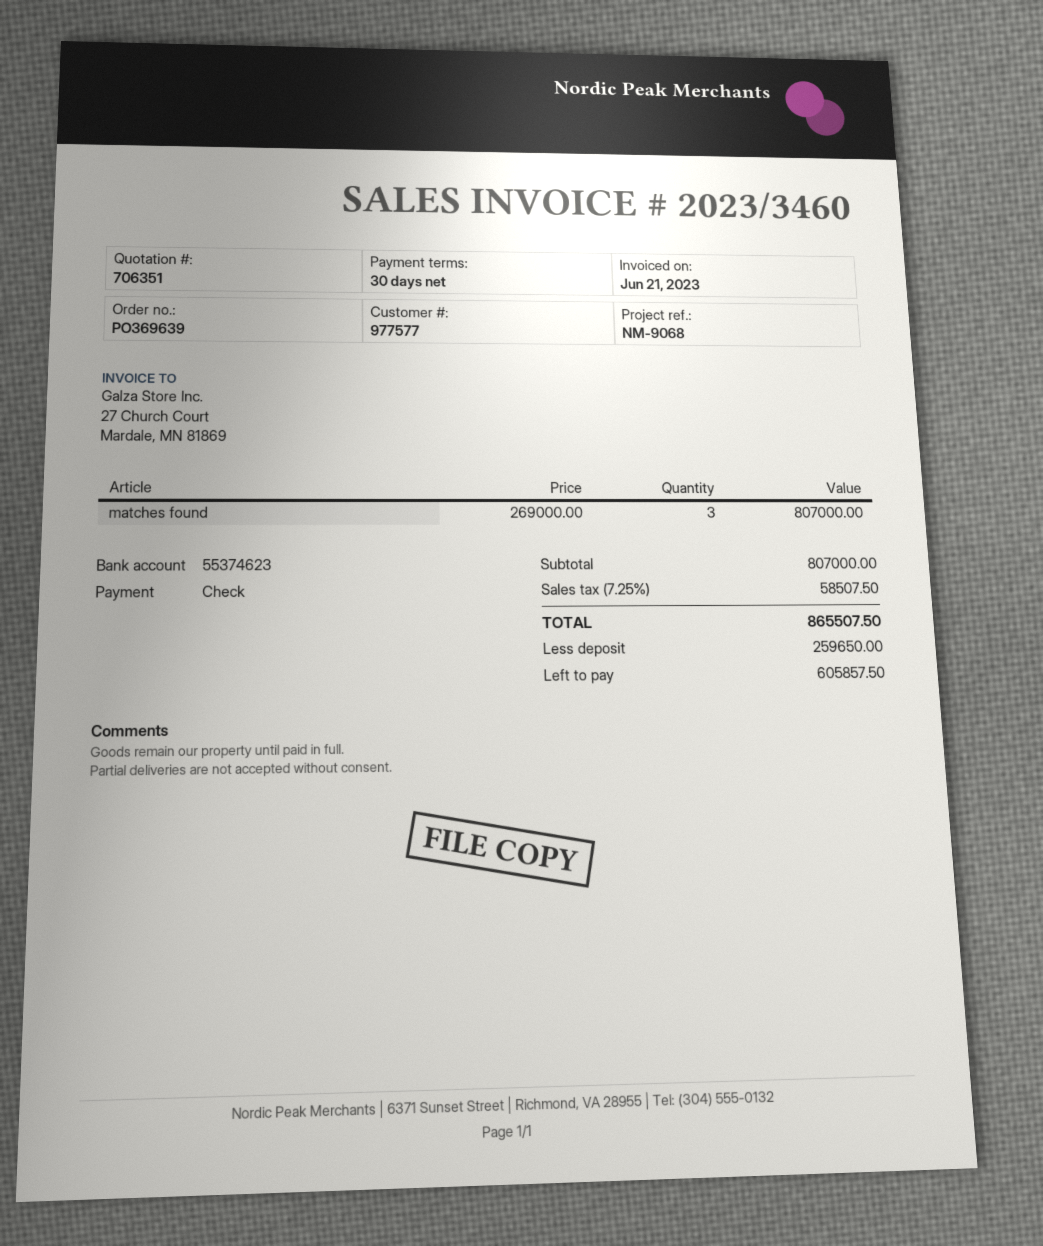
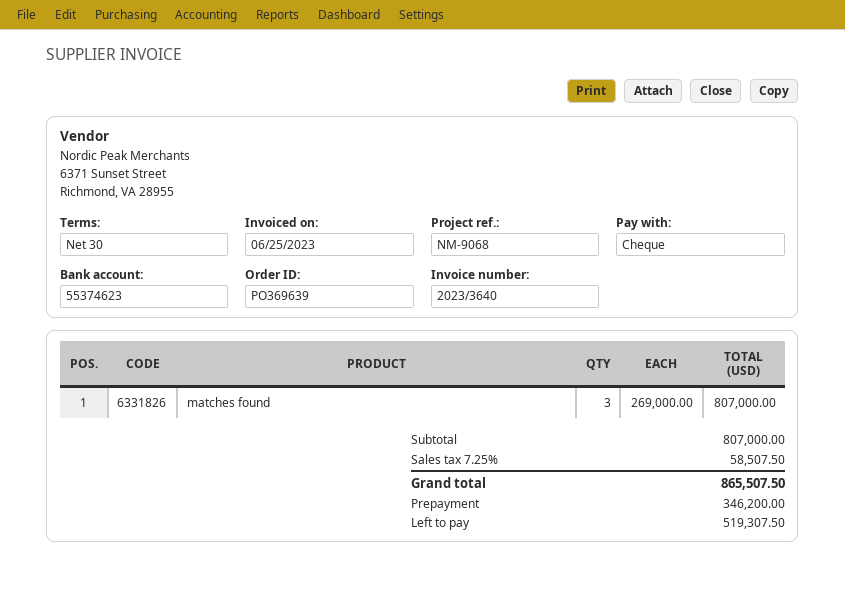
invoice number: 2023/3460 -> 2023/3640
invoice date: 2023-06-21 -> 2023-06-25
deposit: 259650.00 -> 346200.00
balance: 605857.50 -> 519307.50

